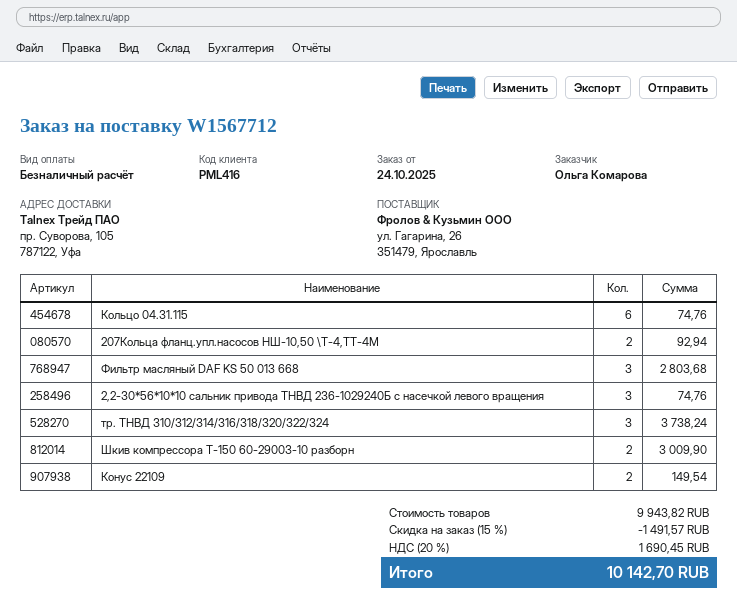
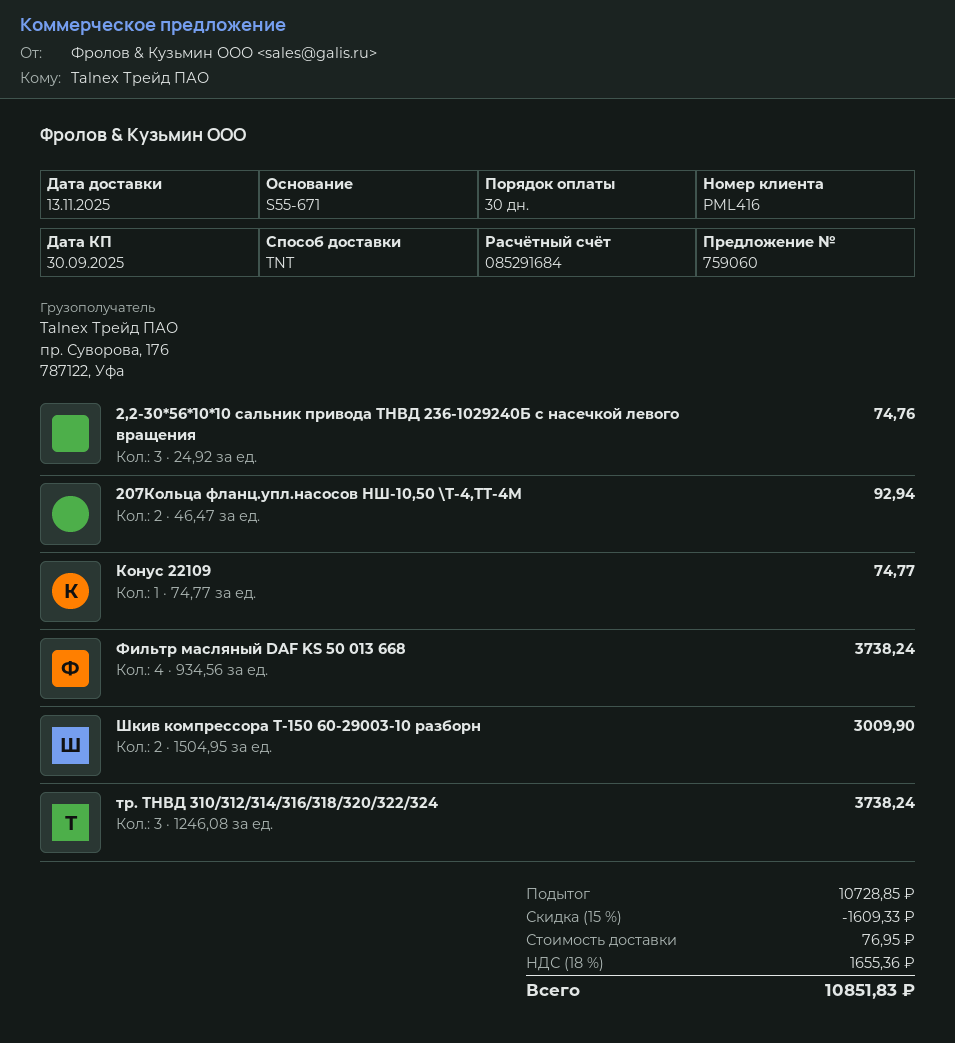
ship to: пр. Суворова, 105, 787122, Уфа -> пр. Суворова, 176, 787122, Уфа
Кольцо 04.31.115: 6 for 74.76 -> none
Фильтр масляный DAF KS 50 013 668: 3 for 2803.68 -> 4 for 3738.24
Конус 22109: 2 for 149.54 -> 1 for 74.77
subtotal: 9943.82 -> 10728.85
discount: 15% = 1491.57 -> 15% = 1609.33
shipping: none -> 76.95
tax: 20% = 1690.45 -> 18% = 1655.36
total: 10142.70 -> 10851.83

